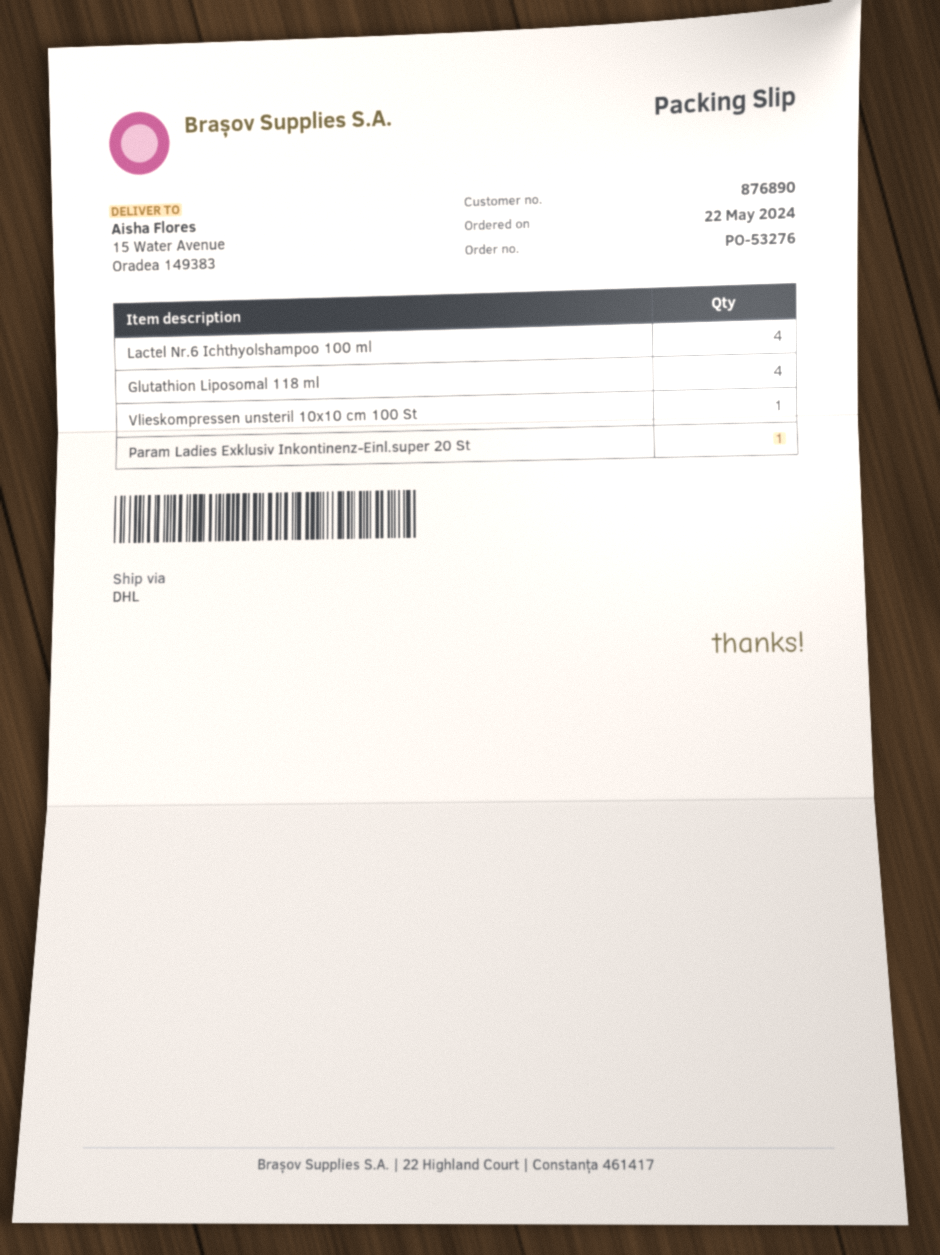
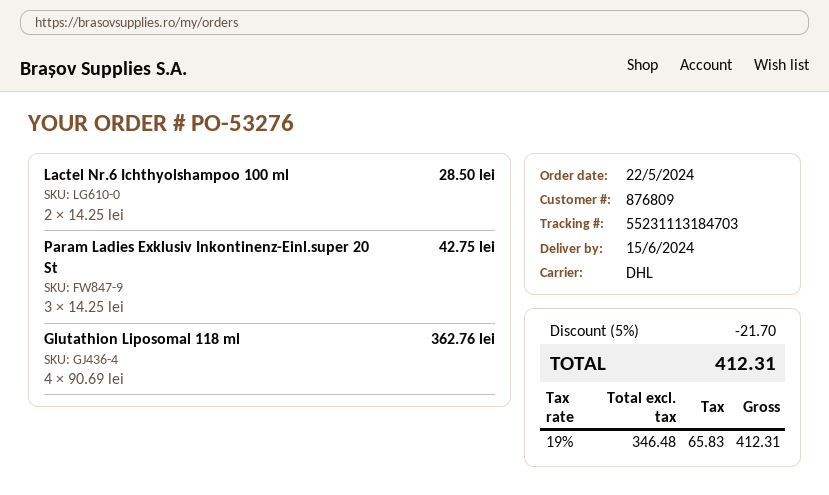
customer number: 876890 -> 876809
Lactel Nr.6 Ichthyolshampoo 100 ml: 4 -> 2
Vlieskompressen unsteril 10x10 cm 100 St: 1 -> none
Param Ladies Exklusiv Inkontinenz-Einl.super 20 St: 1 -> 3

